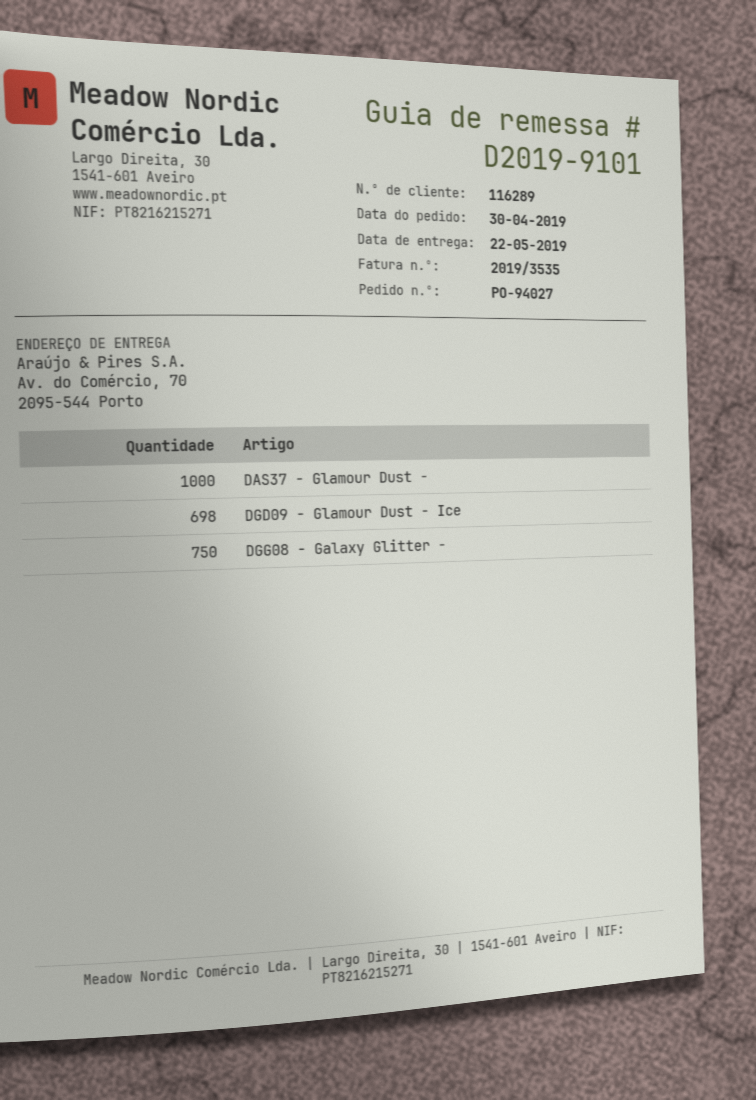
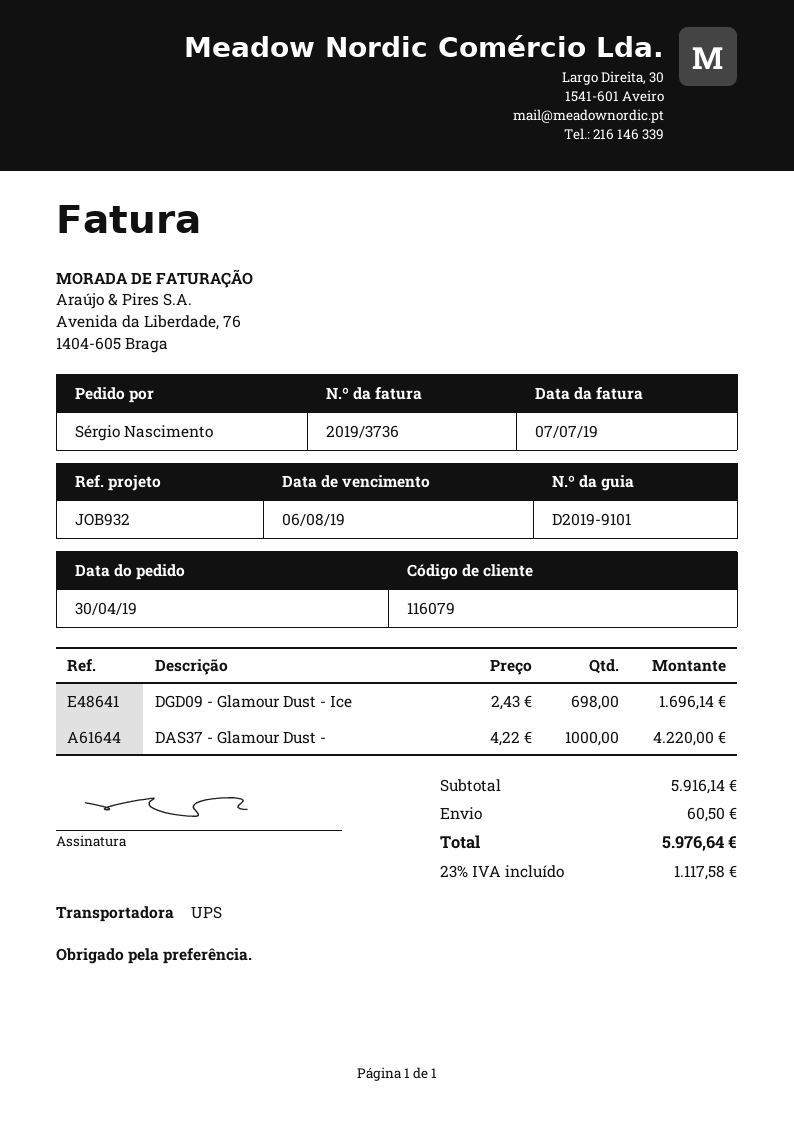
invoice number: 2019/3535 -> 2019/3736
customer number: 116289 -> 116079
DGG08 - Galaxy Glitter -: 750 -> none

